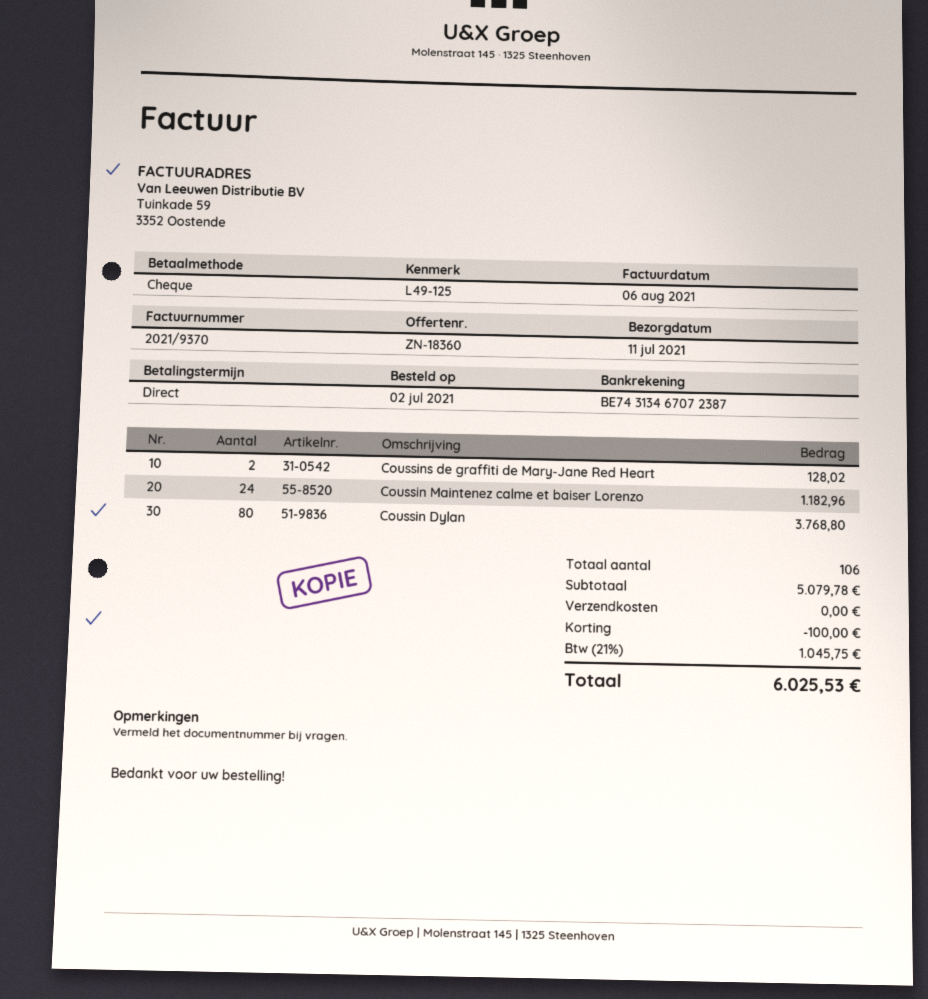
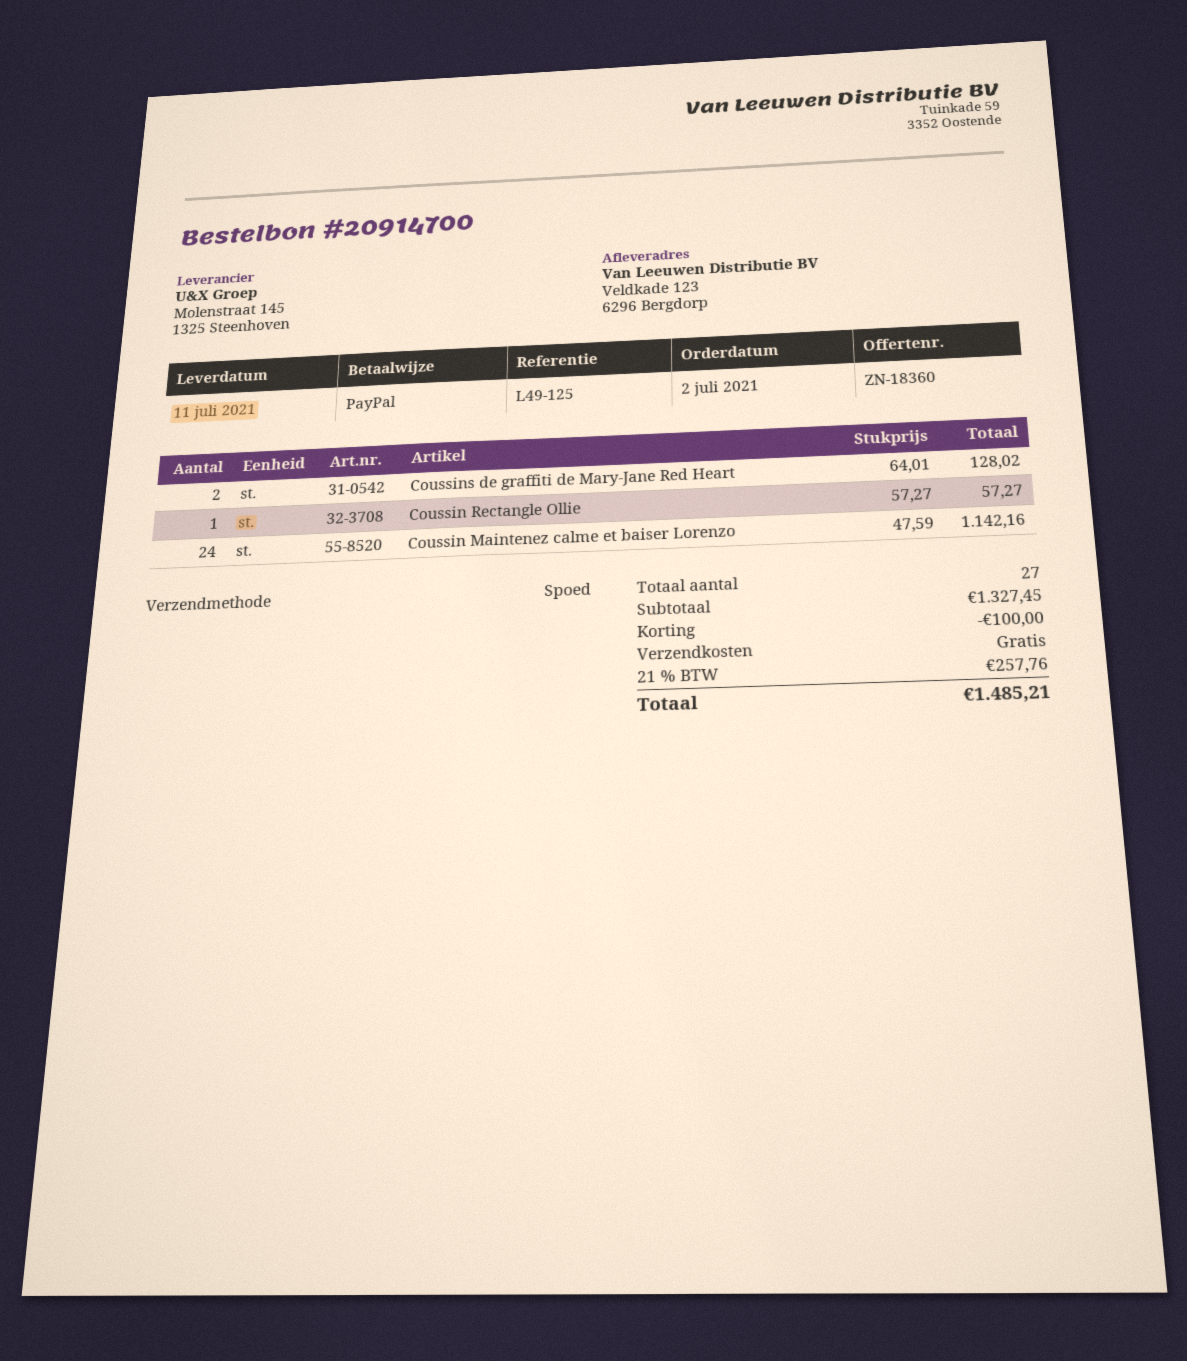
payment method: cheque -> PayPal
Coussin Maintenez calme et baiser Lorenzo: 24 for 1182.96 -> 24 for 1142.16
Coussin Dylan: 80 for 3768.80 -> none
Coussin Rectangle Ollie: none -> 1 for 57.27
total quantity: 106 -> 27
subtotal: 5079.78 -> 1327.45
tax: 21% = 1045.75 -> 21% = 257.76
total: 6025.53 -> 1485.21

